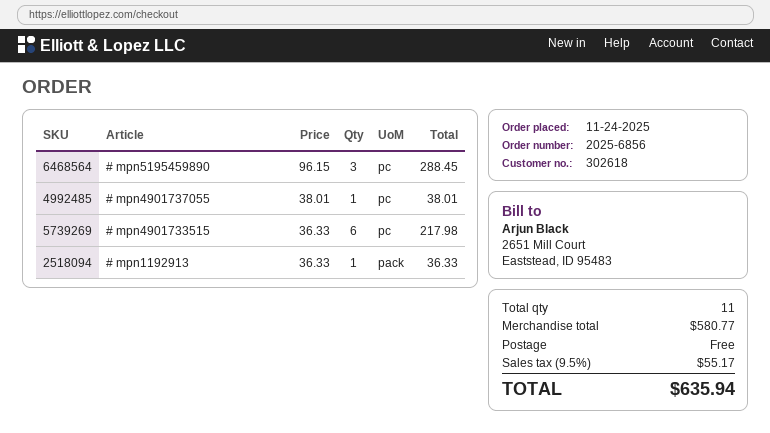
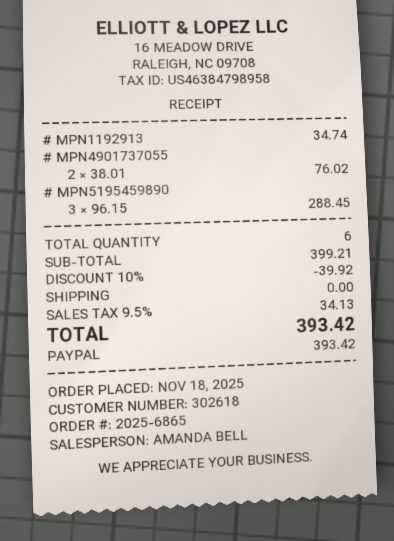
order number: 2025-6856 -> 2025-6865
order date: 2025-11-24 -> 2025-11-18
# mpn4901737055: 1 x 38.01 = 38.01 -> 2 x 38.01 = 76.02
# mpn4901733515: 6 x 36.33 = 217.98 -> none
# mpn1192913: 1 x 36.33 = 36.33 -> 1 x 34.74 = 34.74
total quantity: 11 -> 6
subtotal: 580.77 -> 399.21
discount: none -> 10% = 39.92
tax: 9.5% = 55.17 -> 9.5% = 34.13
total: 635.94 -> 393.42

